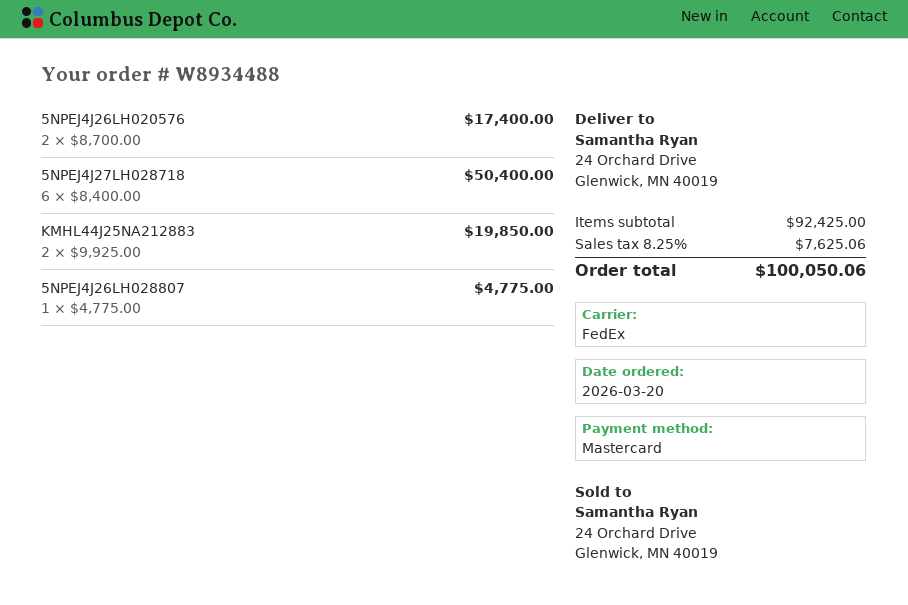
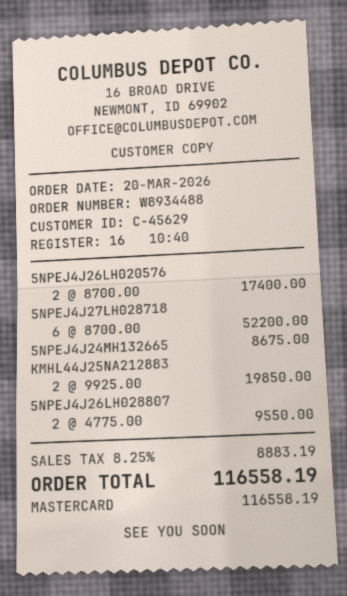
5NPEJ4J27LH028718: 6 x 8400.00 = 50400.00 -> 6 x 8700.00 = 52200.00
5NPEJ4J26LH028807: 1 x 4775.00 = 4775.00 -> 2 x 4775.00 = 9550.00
5NPEJ4J24MH132665: none -> 1 x 8675.00 = 8675.00
tax: 8.25% = 7625.06 -> 8.25% = 8883.19
total: 100050.06 -> 116558.19

